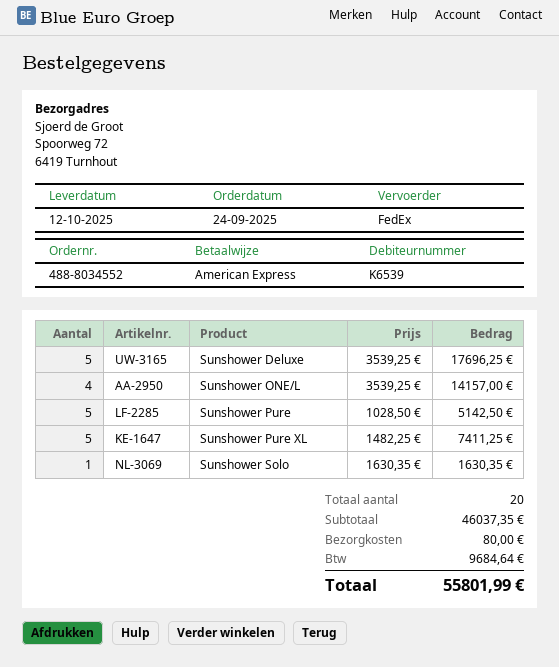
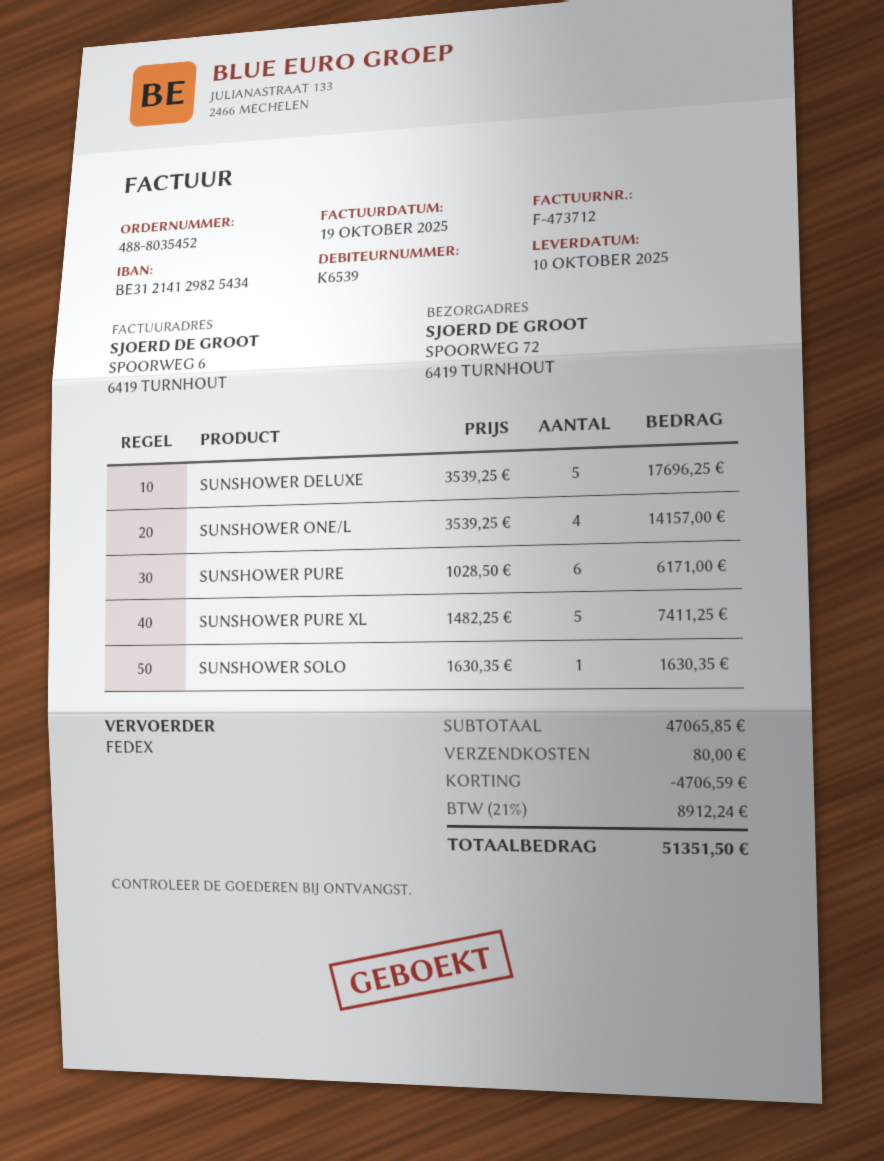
order number: 488-8034552 -> 488-8035452
delivery date: 2025-10-12 -> 2025-10-10
Sunshower Pure: 5 x 1028.50 = 5142.50 -> 6 x 1028.50 = 6171.00
subtotal: 46037.35 -> 47065.85
discount: none -> 4706.59
tax: 9684.64 -> 8912.24
total: 55801.99 -> 51351.50

